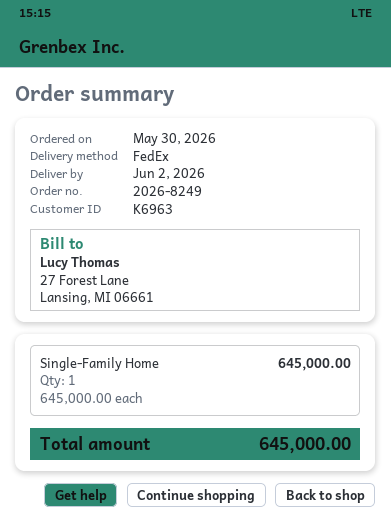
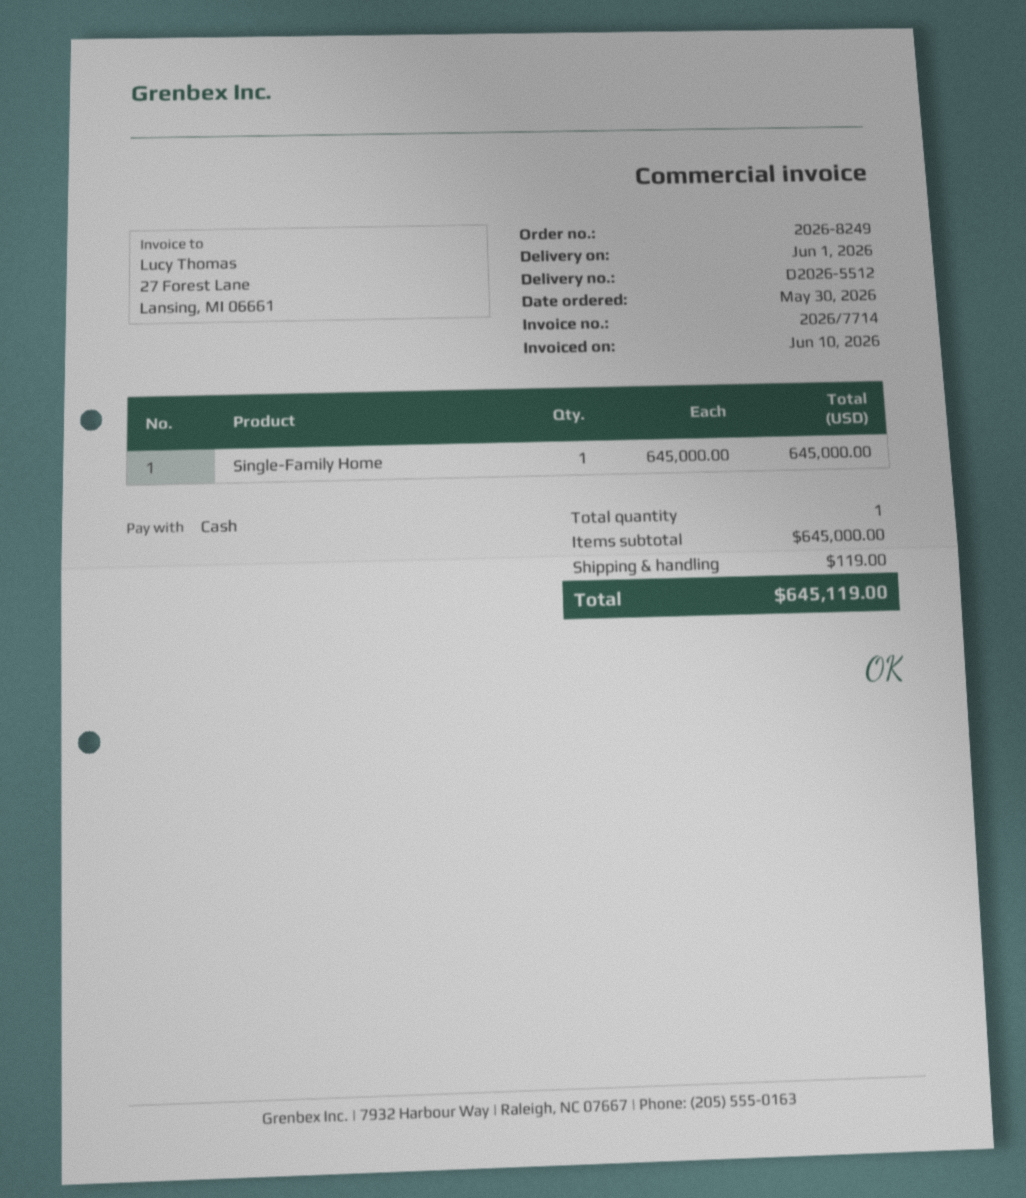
delivery date: 2026-06-02 -> 2026-06-01
shipping: none -> 119.00
total: 645000.00 -> 645119.00

